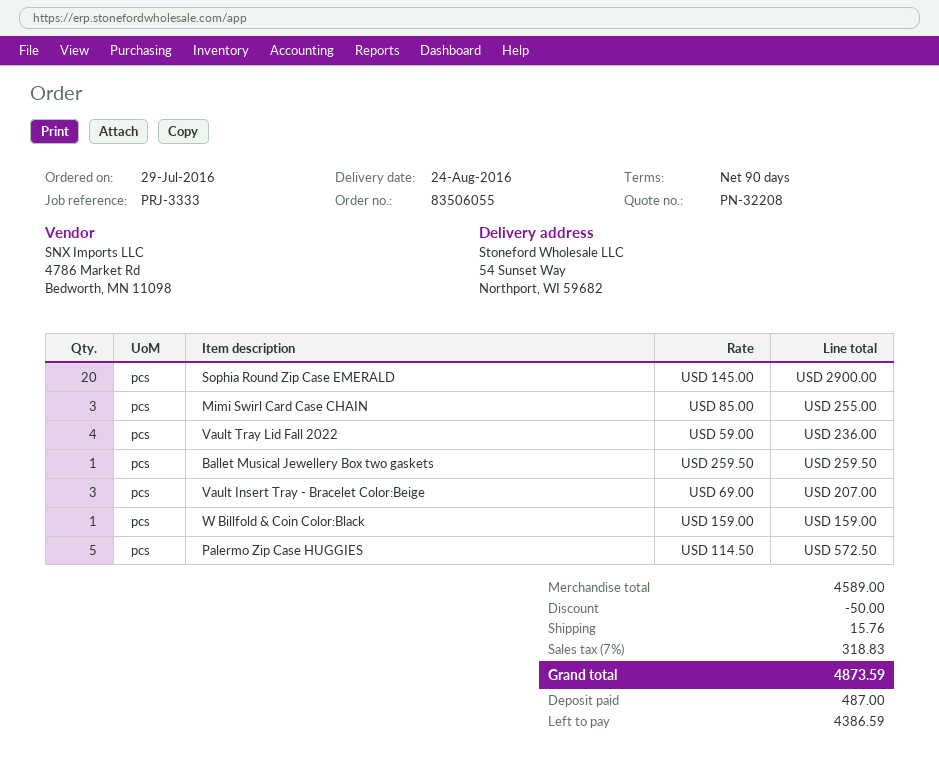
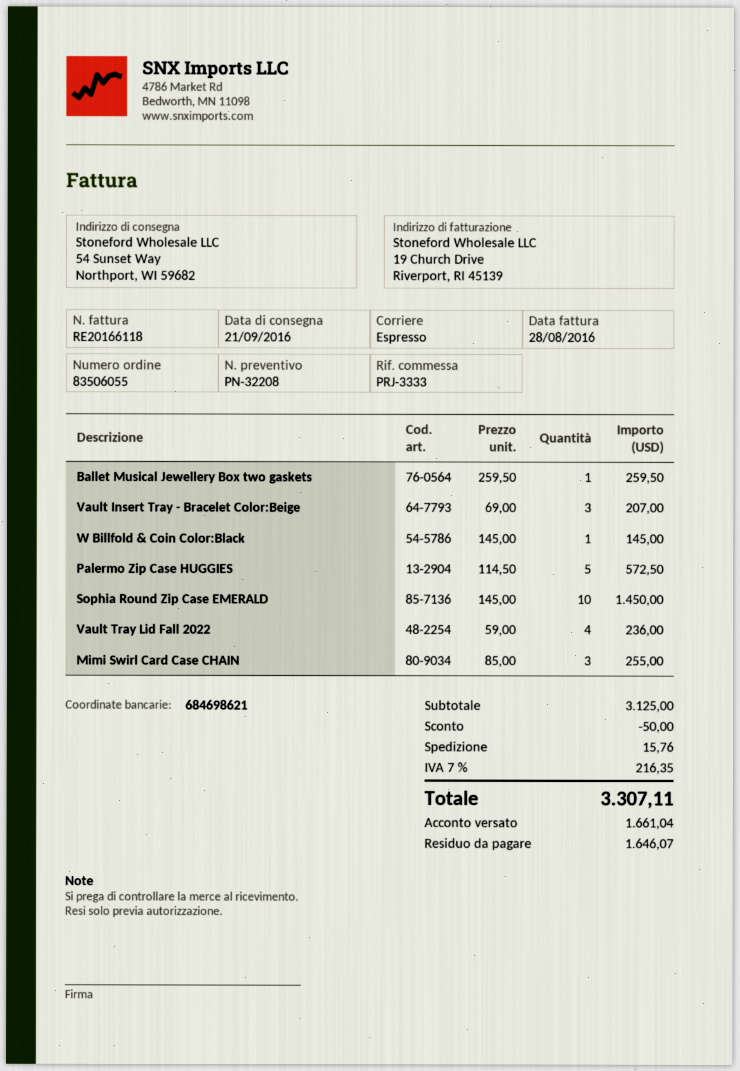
delivery date: 2016-08-24 -> 2016-09-21
Sophia Round Zip Case EMERALD: 20 x 145.00 = 2900.00 -> 10 x 145.00 = 1450.00
W Billfold & Coin Color:Black: 1 x 159.00 = 159.00 -> 1 x 145.00 = 145.00
subtotal: 4589.00 -> 3125.00
tax: 7% = 318.83 -> 7% = 216.35
total: 4873.59 -> 3307.11
deposit: 487.00 -> 1661.04
balance: 4386.59 -> 1646.07

